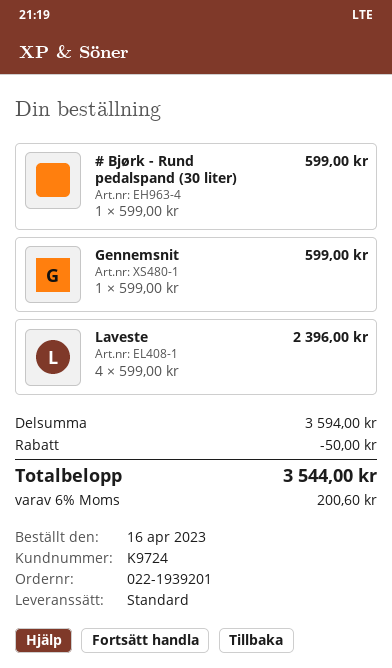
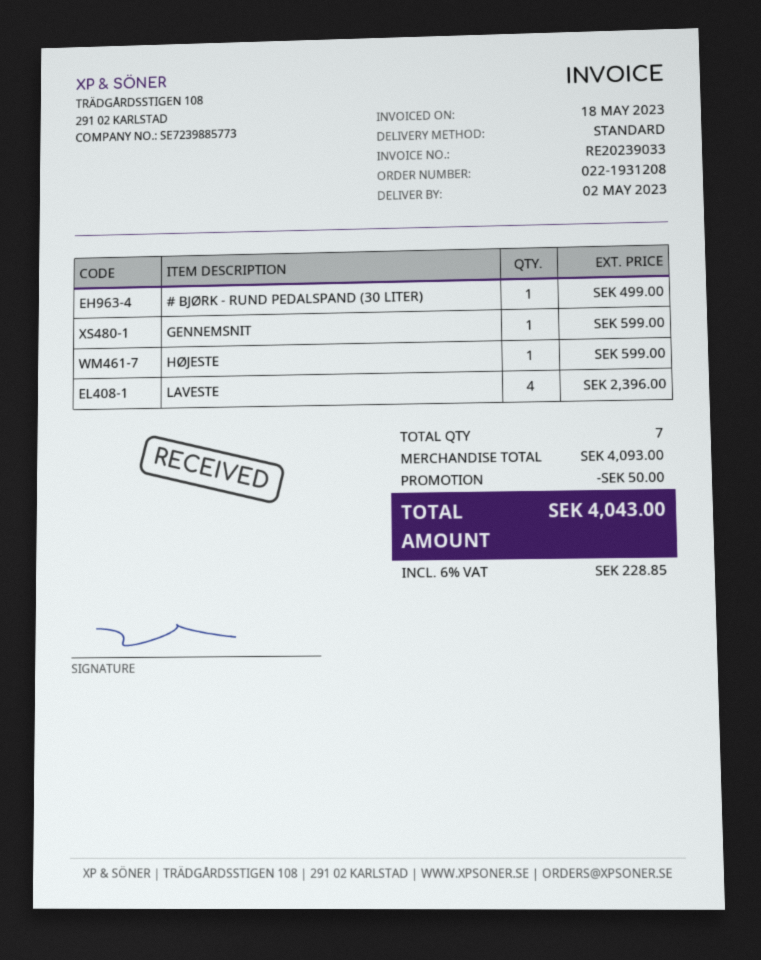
order number: 022-1939201 -> 022-1931208
# Bjørk - Rund pedalspand (30 liter): 1 for 599.00 -> 1 for 499.00
HØJESTE: none -> 1 for 599.00
subtotal: 3594.00 -> 4093.00
tax: 6% = 200.60 -> 6% = 228.85
total: 3544.00 -> 4043.00

